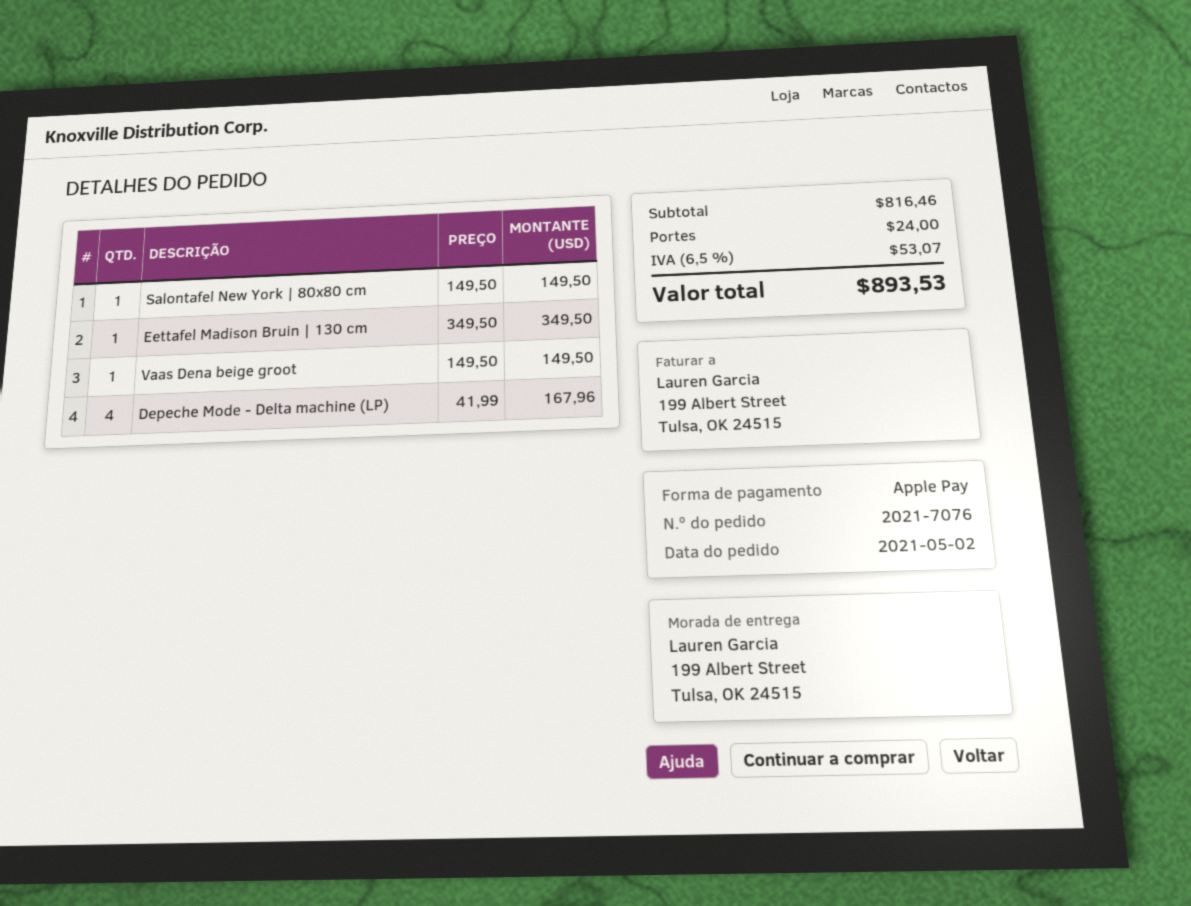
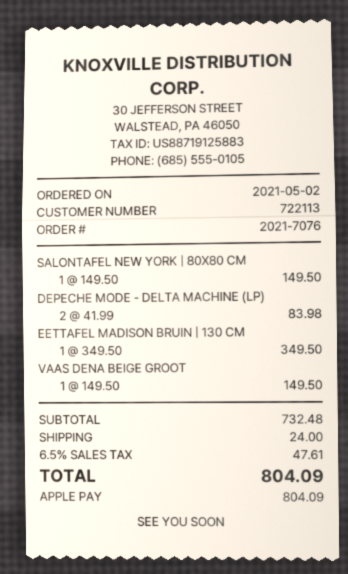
Depeche Mode - Delta machine (LP): 4 x 41.99 = 167.96 -> 2 x 41.99 = 83.98
subtotal: 816.46 -> 732.48
tax: 6.5% = 53.07 -> 6.5% = 47.61
total: 893.53 -> 804.09

